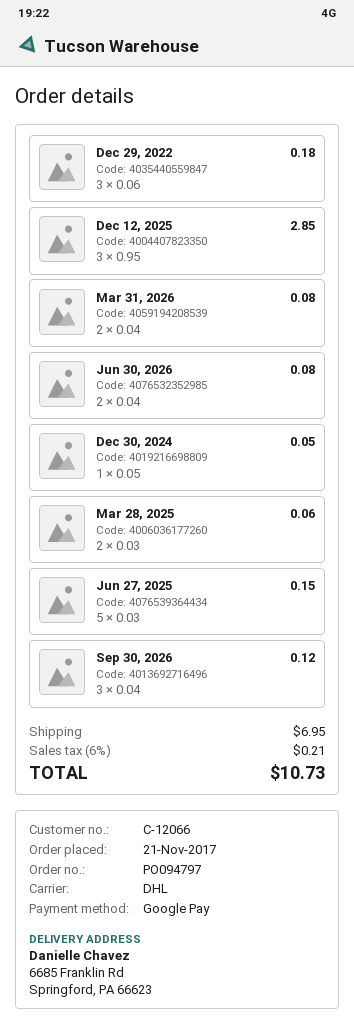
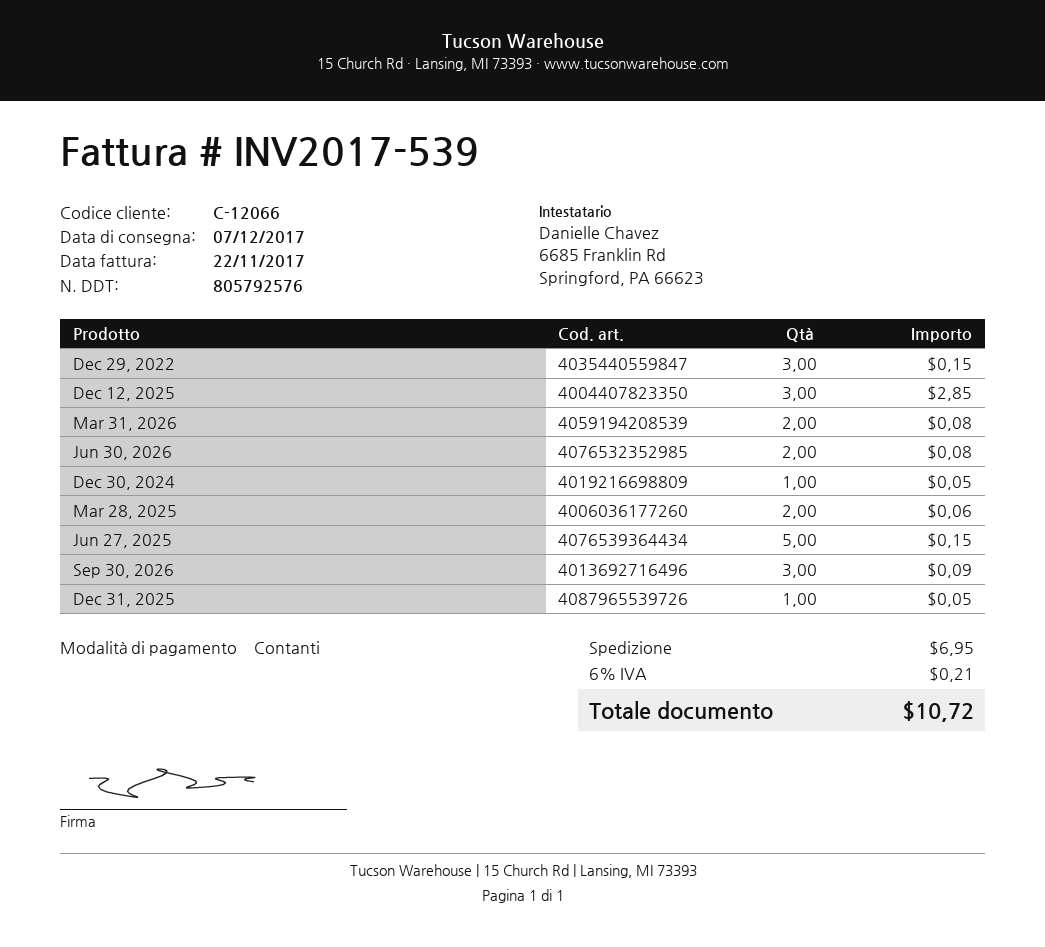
payment method: Google Pay -> cash
Dec 29, 2022: 3 for 0.18 -> 3 for 0.15
Sep 30, 2026: 3 for 0.12 -> 3 for 0.09
Dec 31, 2025: none -> 1 for 0.05
total: 10.73 -> 10.72

